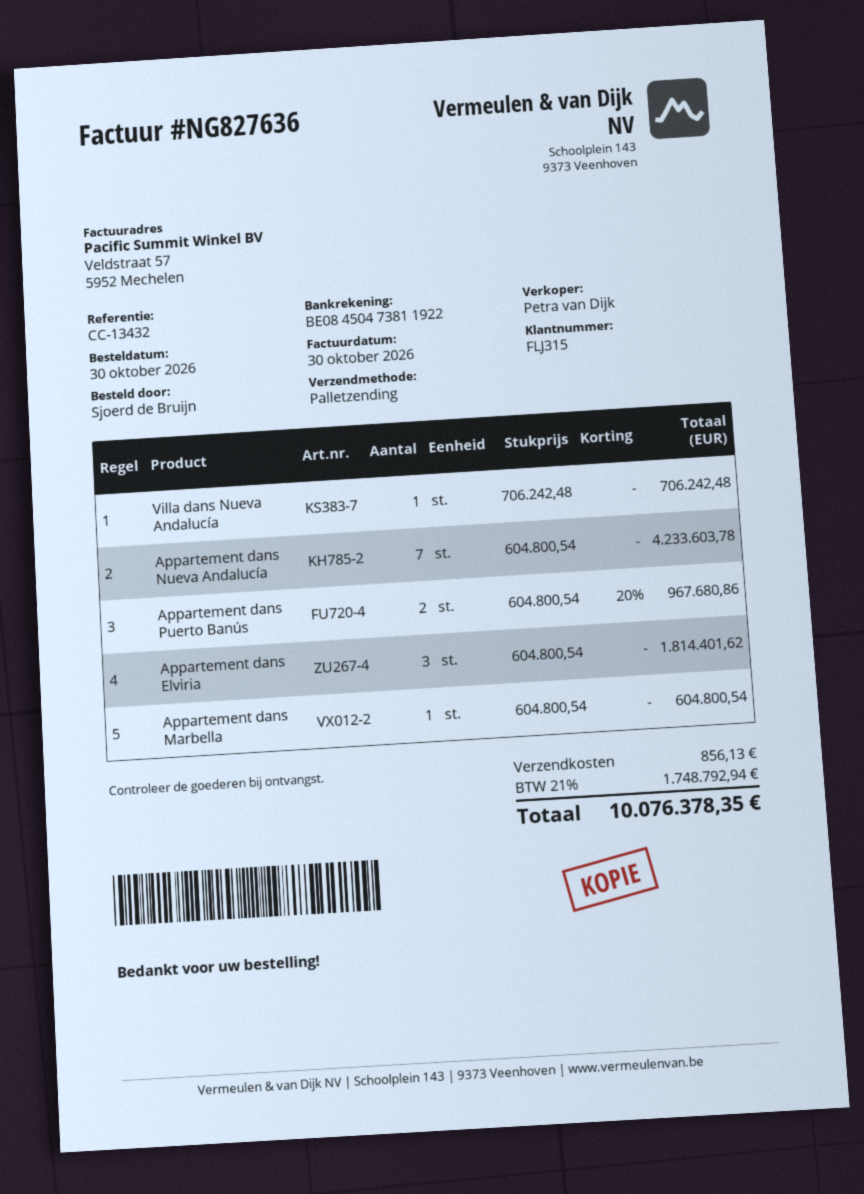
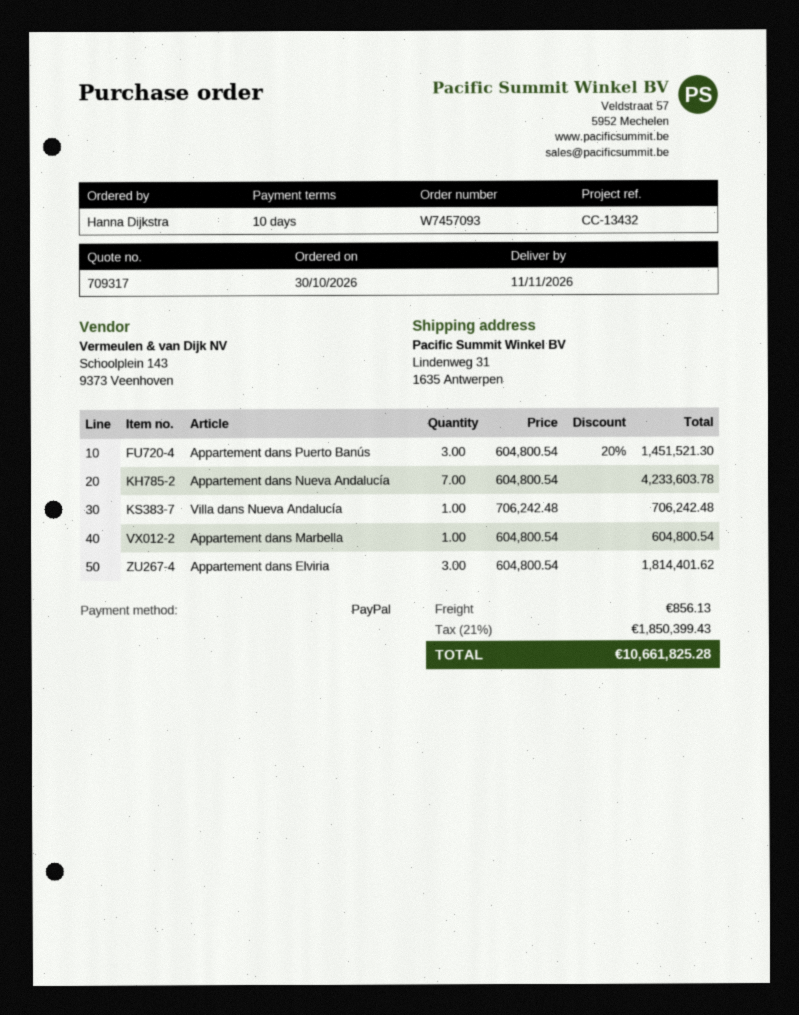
ordered by: Sjoerd de Bruijn -> Hanna Dijkstra
Appartement dans Puerto Banús: 2 x 604800.54 - 20% = 967680.86 -> 3 x 604800.54 - 20% = 1451521.30
tax: 21% = 1748792.94 -> 21% = 1850399.43
total: 10076378.35 -> 10661825.28

